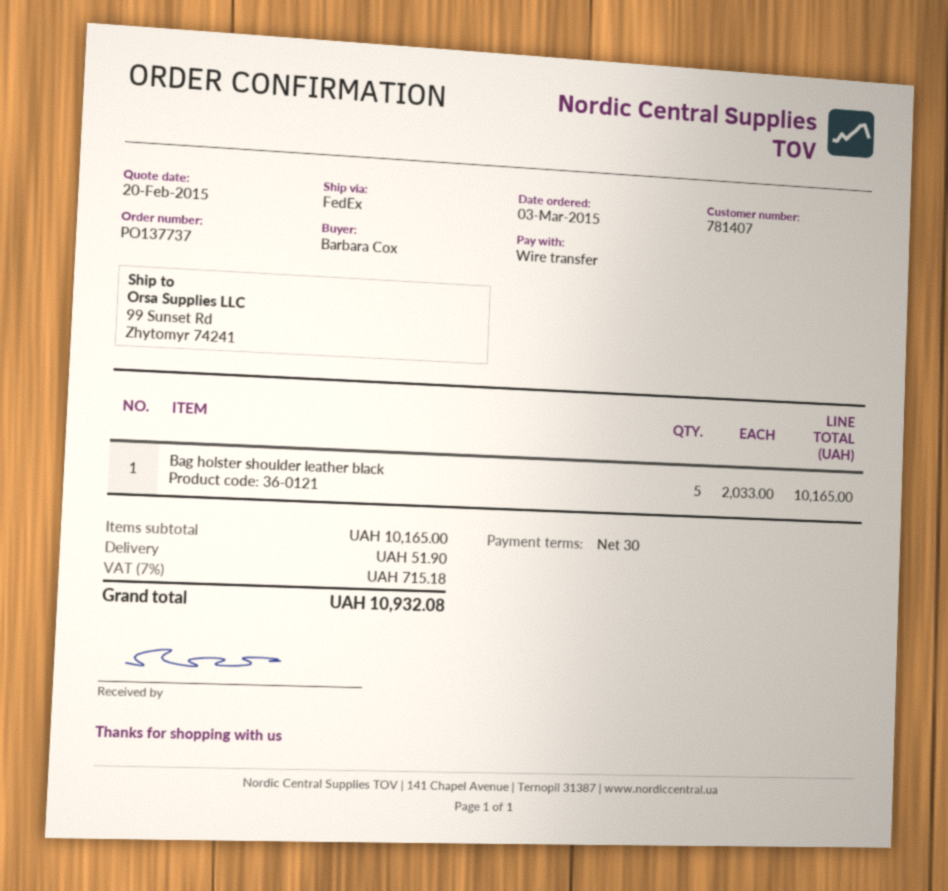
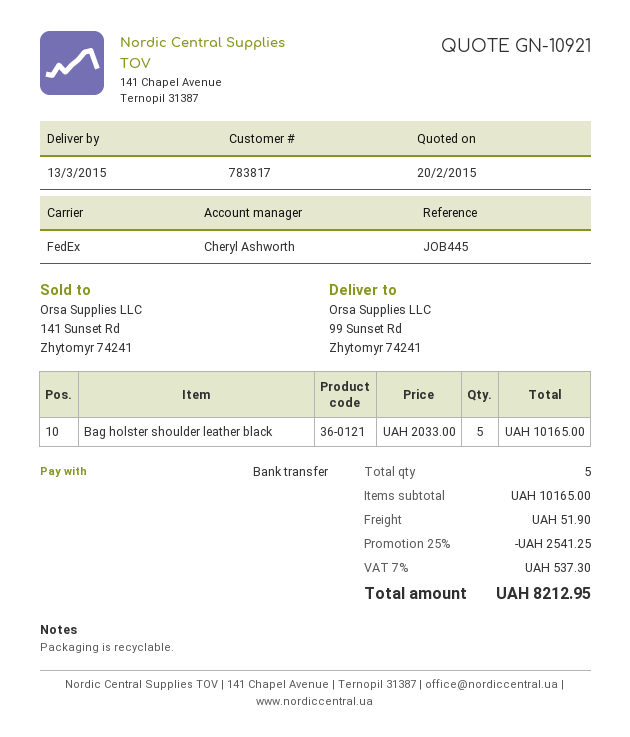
customer number: 781407 -> 783817
discount: none -> 25% = 2541.25
tax: 7% = 715.18 -> 7% = 537.30
total: 10932.08 -> 8212.95

